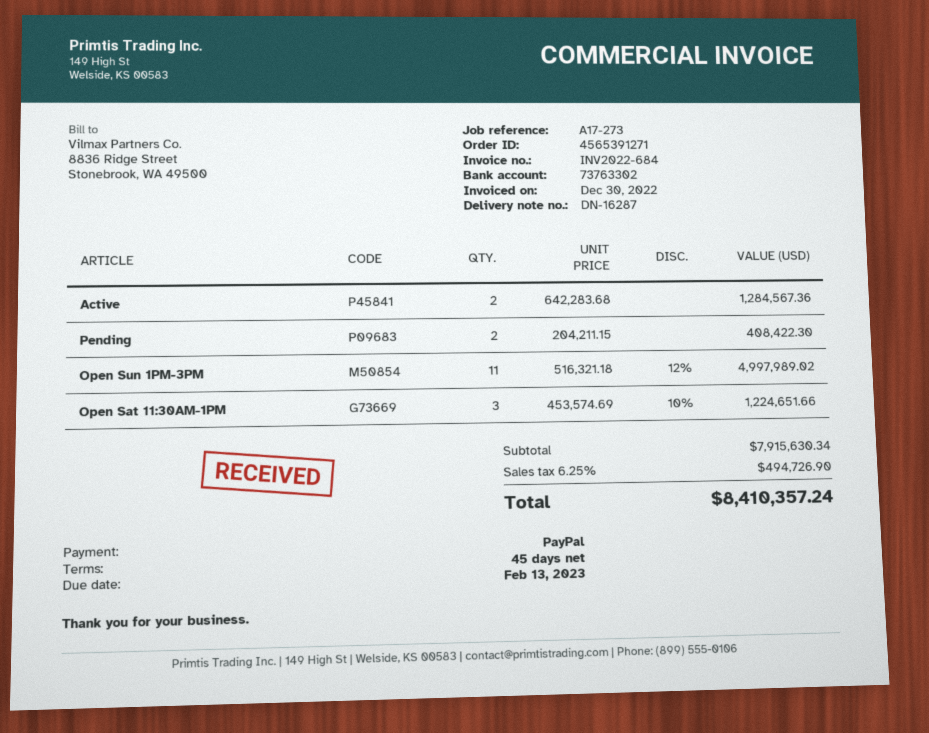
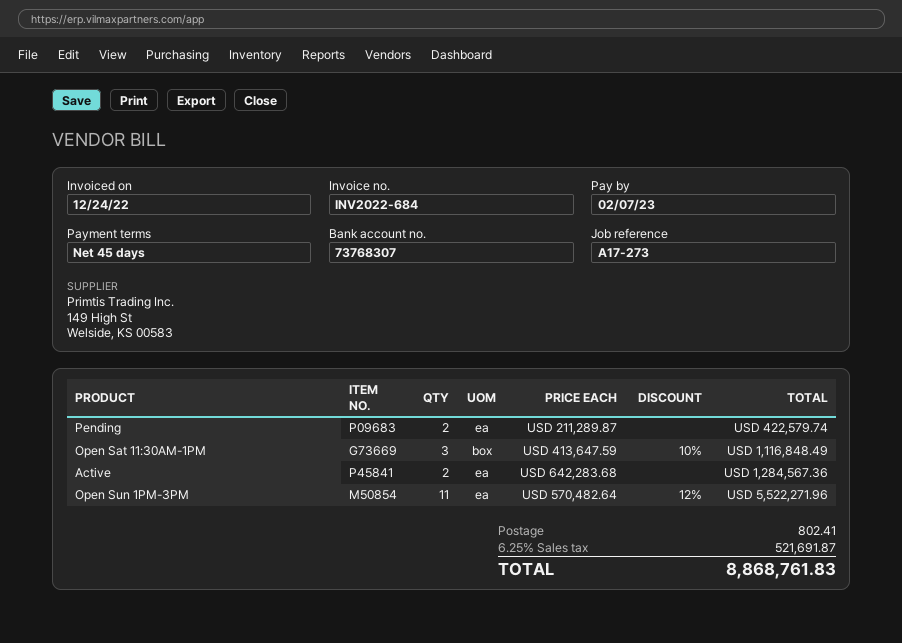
invoice date: 2022-12-30 -> 2022-12-24
due date: 2023-02-13 -> 2023-02-07
bank account: 73763302 -> 73768307
Pending: 2 x 204211.15 = 408422.30 -> 2 x 211289.87 = 422579.74
Open Sun 1PM-3PM: 11 x 516321.18 - 12% = 4997989.02 -> 11 x 570482.64 - 12% = 5522271.96
Open Sat 11:30AM-1PM: 3 x 453574.69 - 10% = 1224651.66 -> 3 x 413647.59 - 10% = 1116848.49
shipping: none -> 802.41
tax: 6.25% = 494726.90 -> 6.25% = 521691.87
total: 8410357.24 -> 8868761.83

